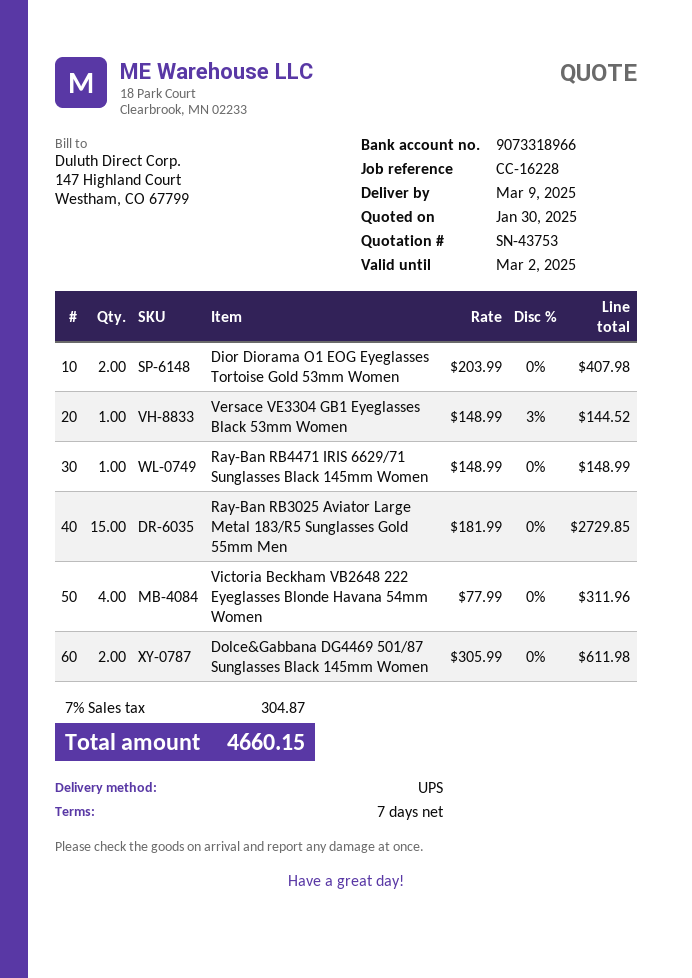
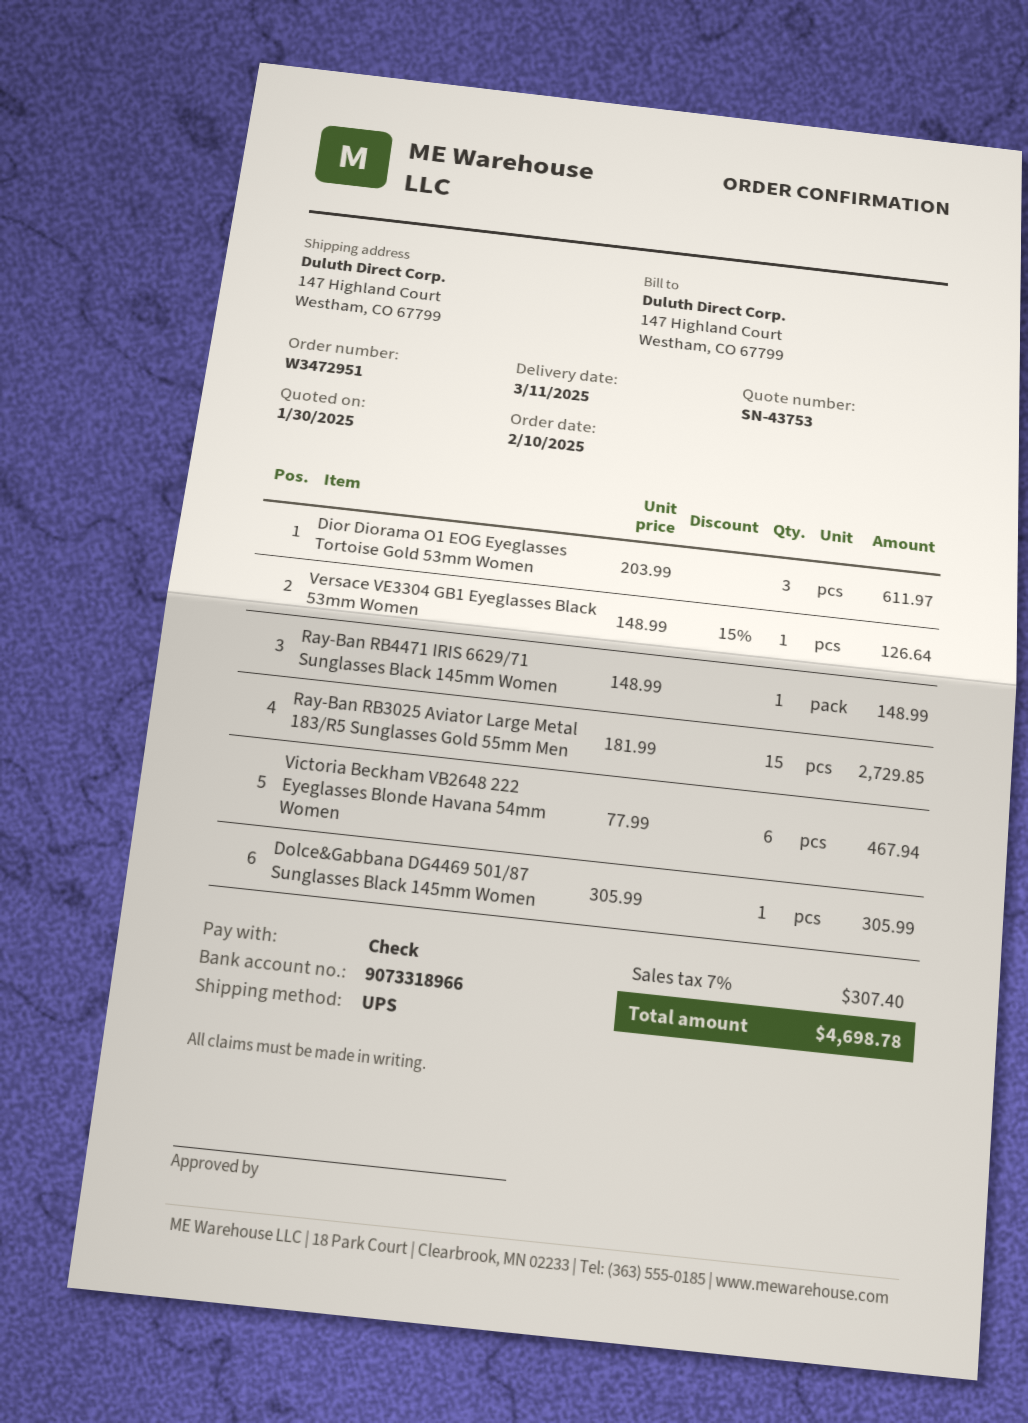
delivery date: 2025-03-09 -> 2025-03-11
Dior Diorama O1 EOG Eyeglasses Tortoise Gold 53mm Women: 2 x 203.99 = 407.98 -> 3 x 203.99 = 611.97
Versace VE3304 GB1 Eyeglasses Black 53mm Women: 1 x 148.99 - 3% = 144.52 -> 1 x 148.99 - 15% = 126.64
Victoria Beckham VB2648 222 Eyeglasses Blonde Havana 54mm Women: 4 x 77.99 = 311.96 -> 6 x 77.99 = 467.94
Dolce&Gabbana DG4469 501/87 Sunglasses Black 145mm Women: 2 x 305.99 = 611.98 -> 1 x 305.99 = 305.99
tax: 7% = 304.87 -> 7% = 307.40
total: 4660.15 -> 4698.78

